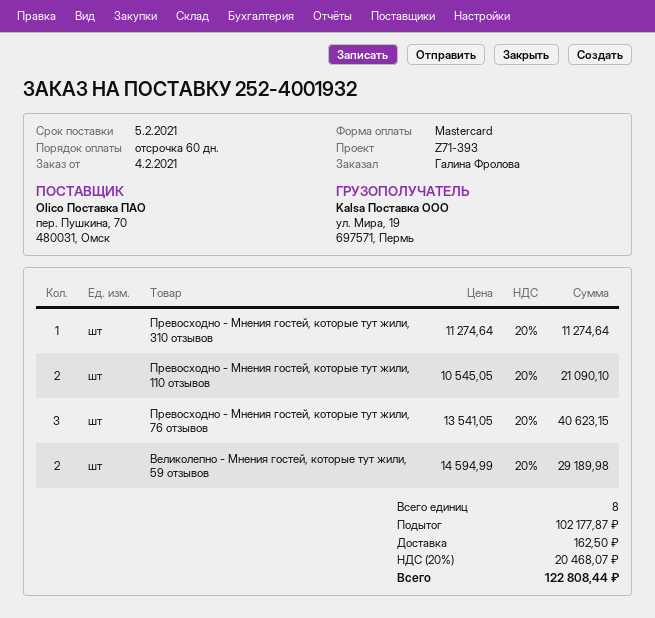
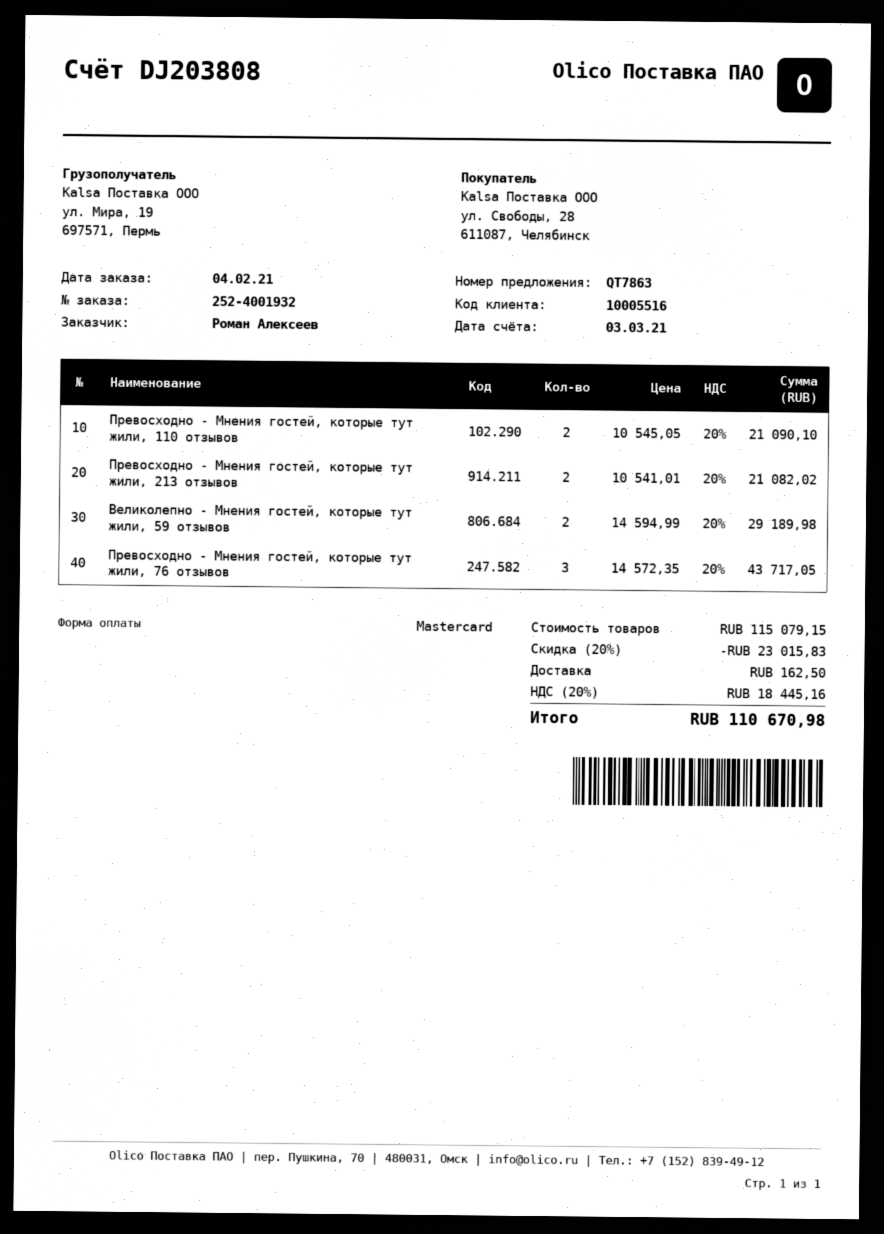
ordered by: Галина Фролова -> Роман Алексеев
Превосходно - Мнения гостей, которые тут жили, 310 отзывов: 1 x 11274.64 = 11274.64 -> none
Превосходно - Мнения гостей, которые тут жили, 76 отзывов: 3 x 13541.05 = 40623.15 -> 3 x 14572.35 = 43717.05
Превосходно - Мнения гостей, которые тут жили, 213 отзывов: none -> 2 x 10541.01 = 21082.02
subtotal: 102177.87 -> 115079.15
discount: none -> 20% = 23015.83
tax: 20% = 20468.07 -> 20% = 18445.16
total: 122808.44 -> 110670.98

